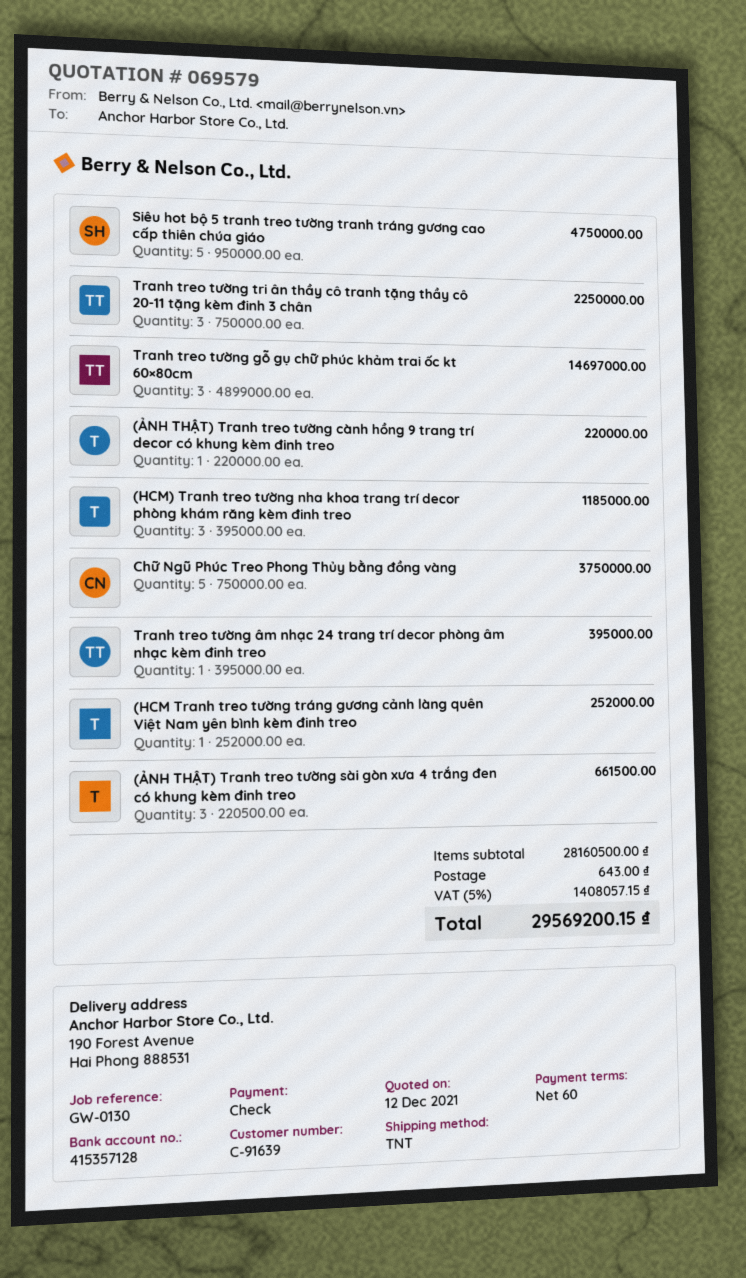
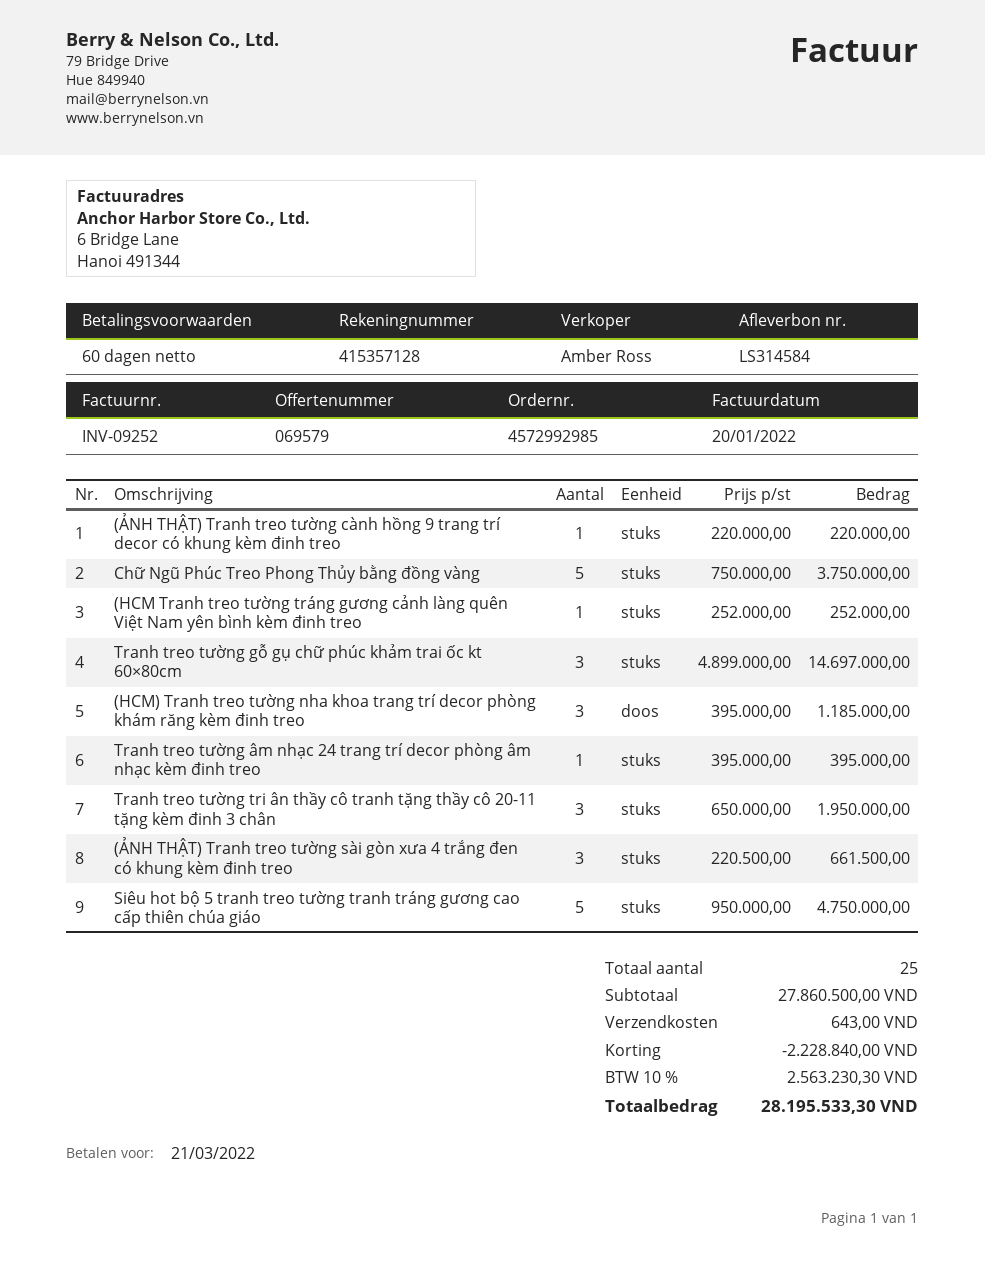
Tranh treo tường tri ân thầy cô tranh tặng thầy cô 20-11 tặng kèm đinh 3 chân: 3 x 750000.00 = 2250000.00 -> 3 x 650000.00 = 1950000.00
subtotal: 28160500.00 -> 27860500.00
discount: none -> 2228840.00
tax: 5% = 1408057.15 -> 10% = 2563230.30
total: 29569200.15 -> 28195533.30

